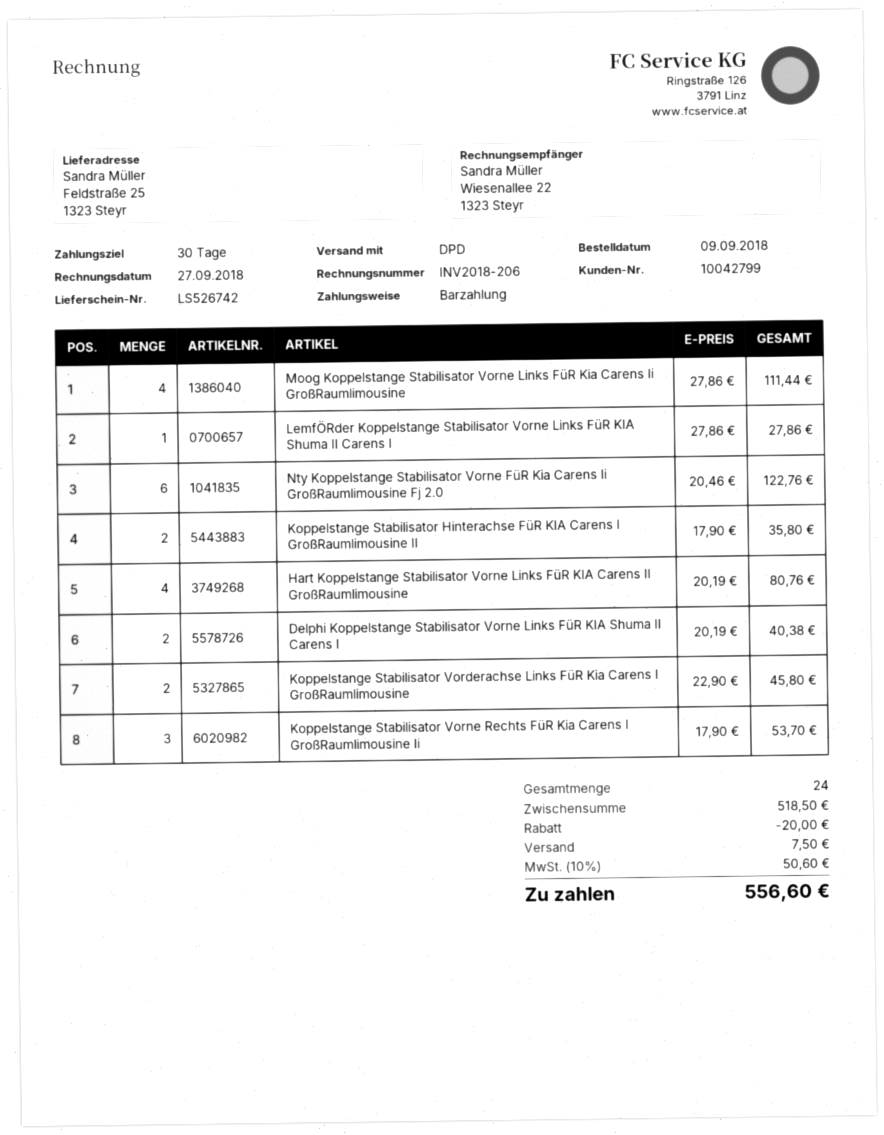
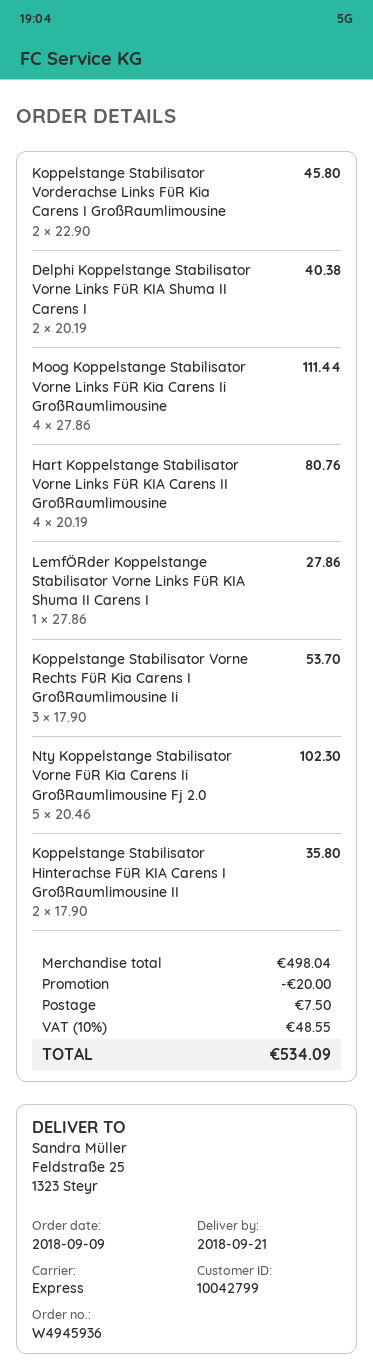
shipping method: DPD -> express
Nty Koppelstange Stabilisator Vorne FüR Kia Carens Ii GroßRaumlimousine Fj 2.0: 6 x 20.46 = 122.76 -> 5 x 20.46 = 102.30
subtotal: 518.50 -> 498.04
tax: 10% = 50.60 -> 10% = 48.55
total: 556.60 -> 534.09

